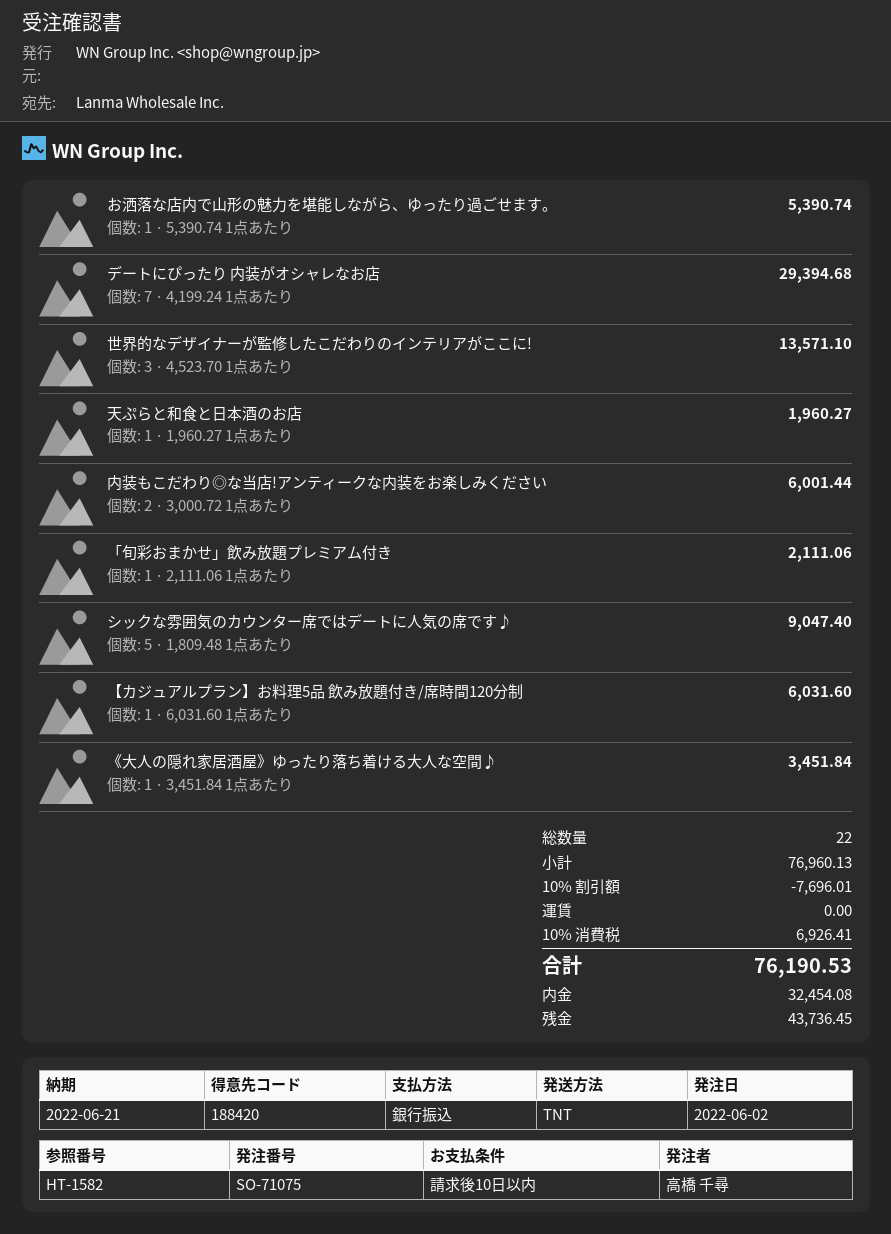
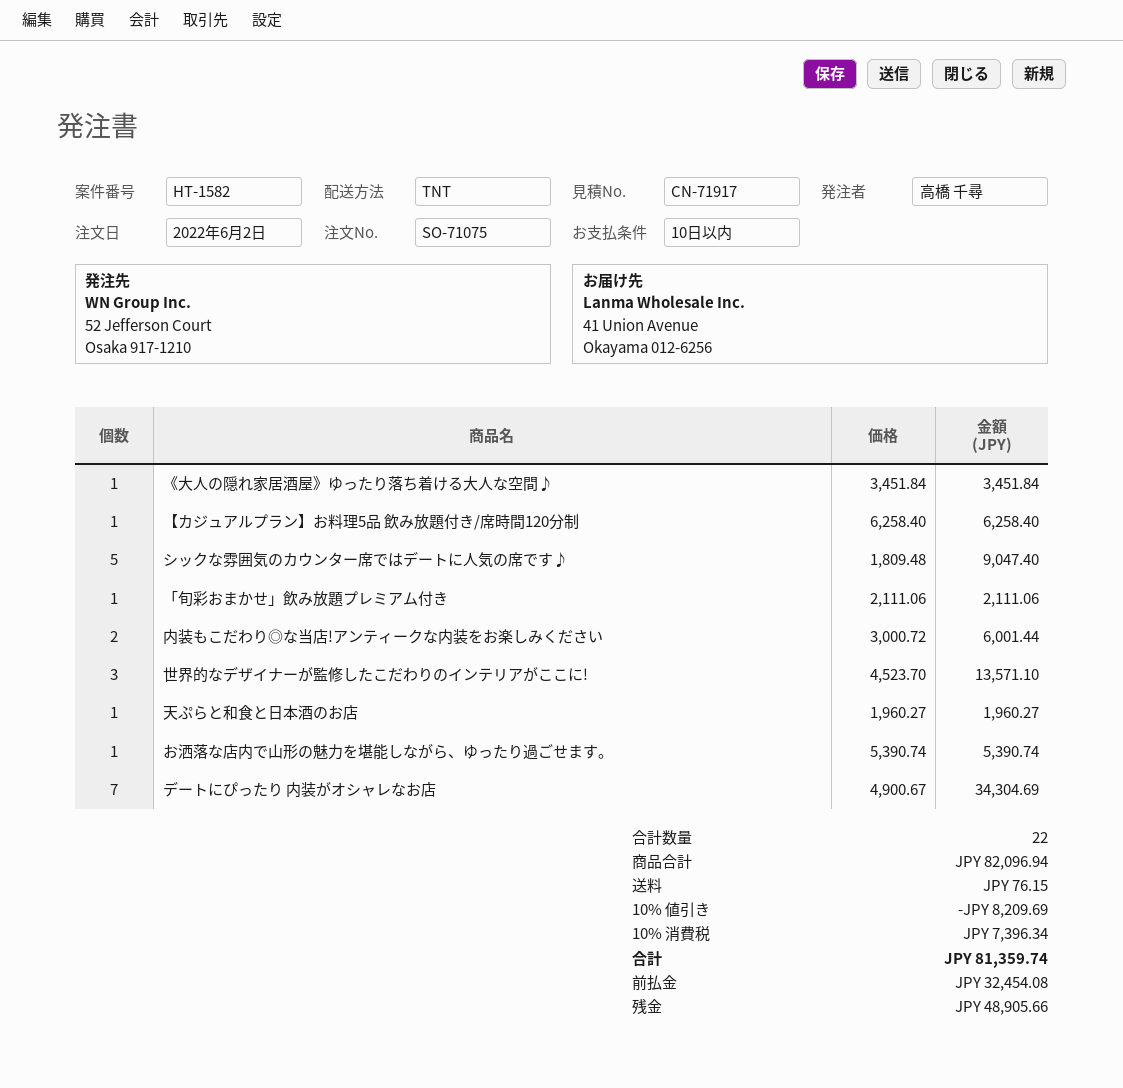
デートにぴったり 内装がオシャレなお店: 7 x 4199.24 = 29394.68 -> 7 x 4900.67 = 34304.69
【カジュアルプラン】お料理5品 飲み放題付き/席時間120分制: 1 x 6031.60 = 6031.60 -> 1 x 6258.40 = 6258.40
subtotal: 76960.13 -> 82096.94
discount: 10% = 7696.01 -> 10% = 8209.69
shipping: 0.00 -> 76.15
tax: 10% = 6926.41 -> 10% = 7396.34
total: 76190.53 -> 81359.74
balance: 43736.45 -> 48905.66

